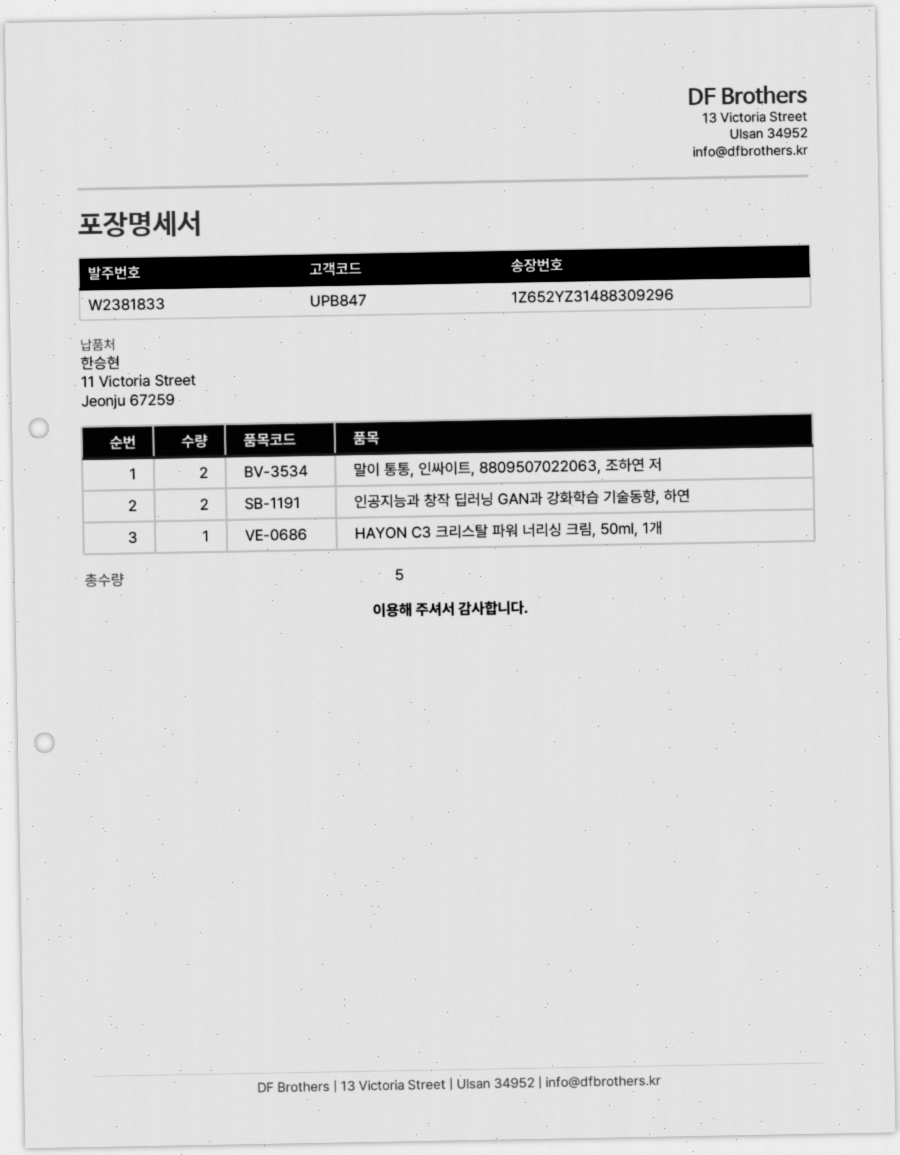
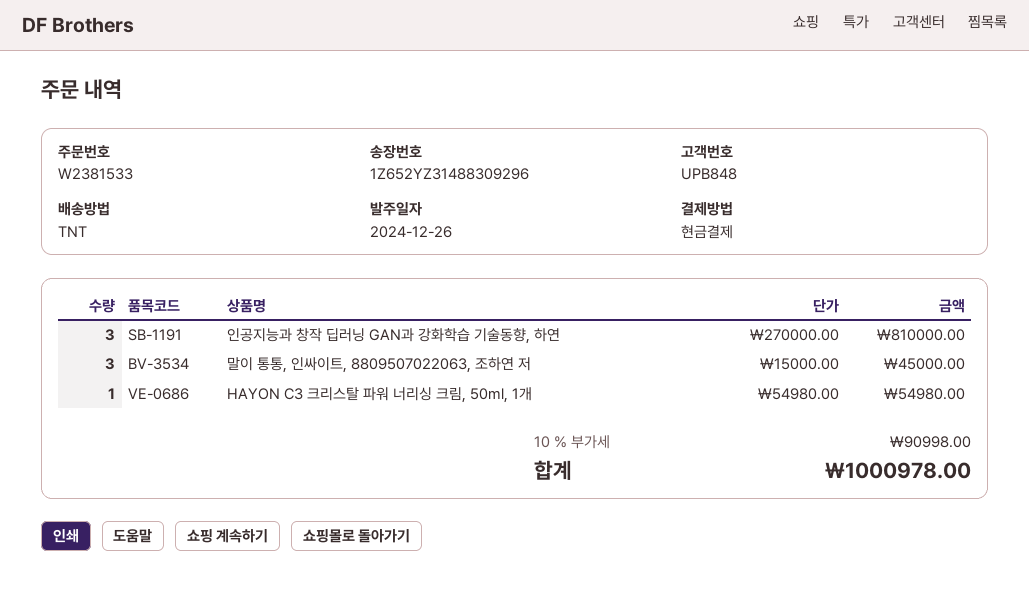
order number: W2381833 -> W2381533
customer number: UPB847 -> UPB848
말이 통통, 인싸이트, 8809507022063, 조하연 저: 2 -> 3
인공지능과 창작 딥러닝 GAN과 강화학습 기술동향, 하연: 2 -> 3

